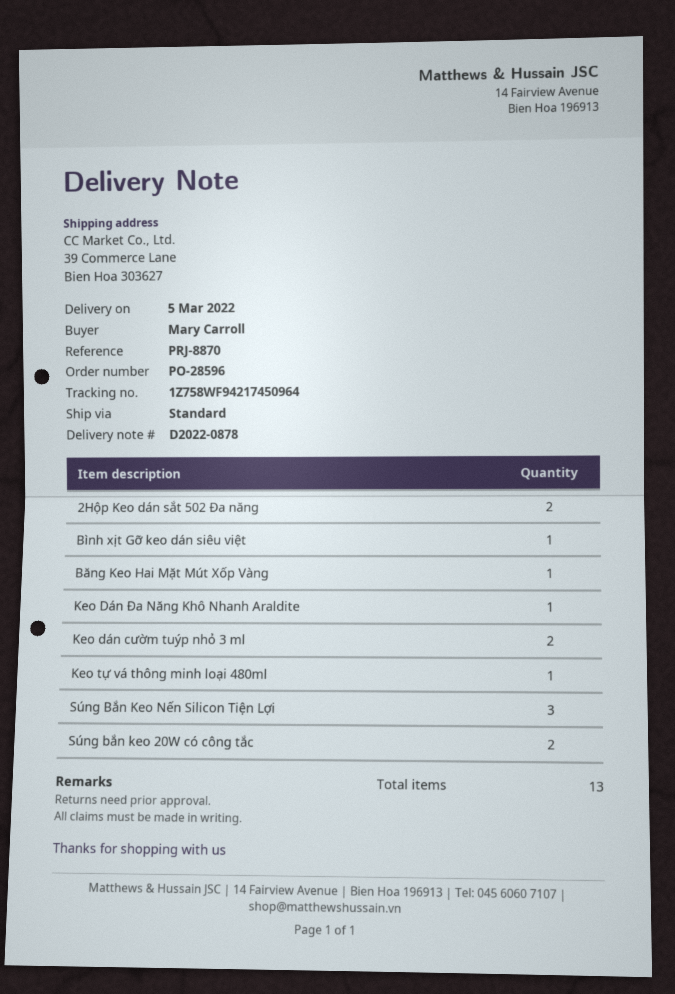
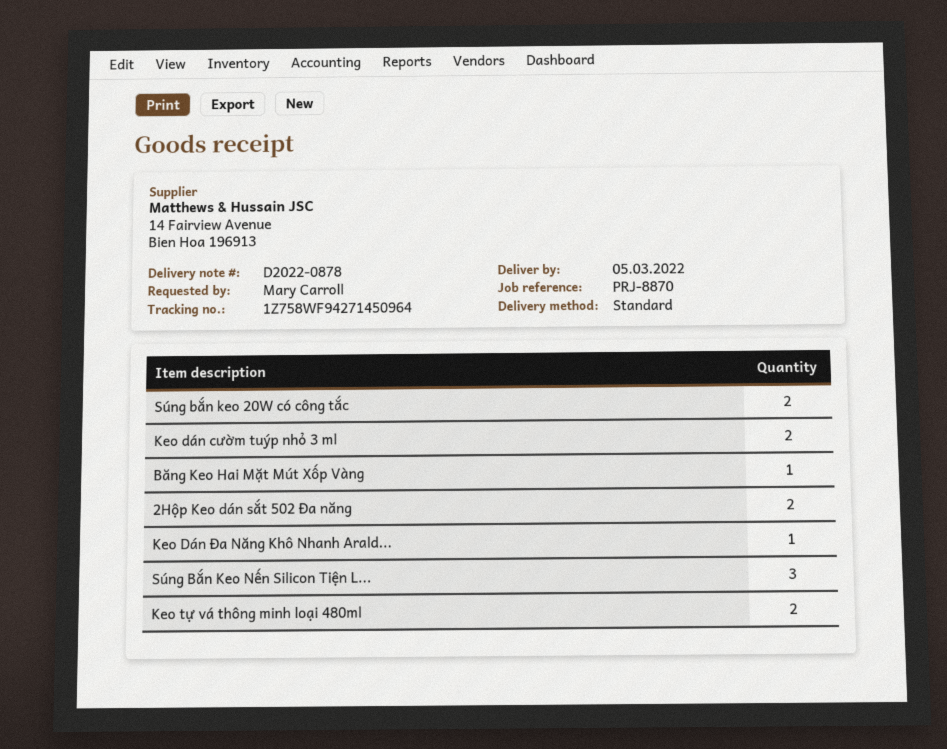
tracking number: 1Z758WF94217450964 -> 1Z758WF94271450964
Bình xịt Gỡ keo dán siêu việt: 1 -> none
Keo tự vá thông minh loại 480ml: 1 -> 2

